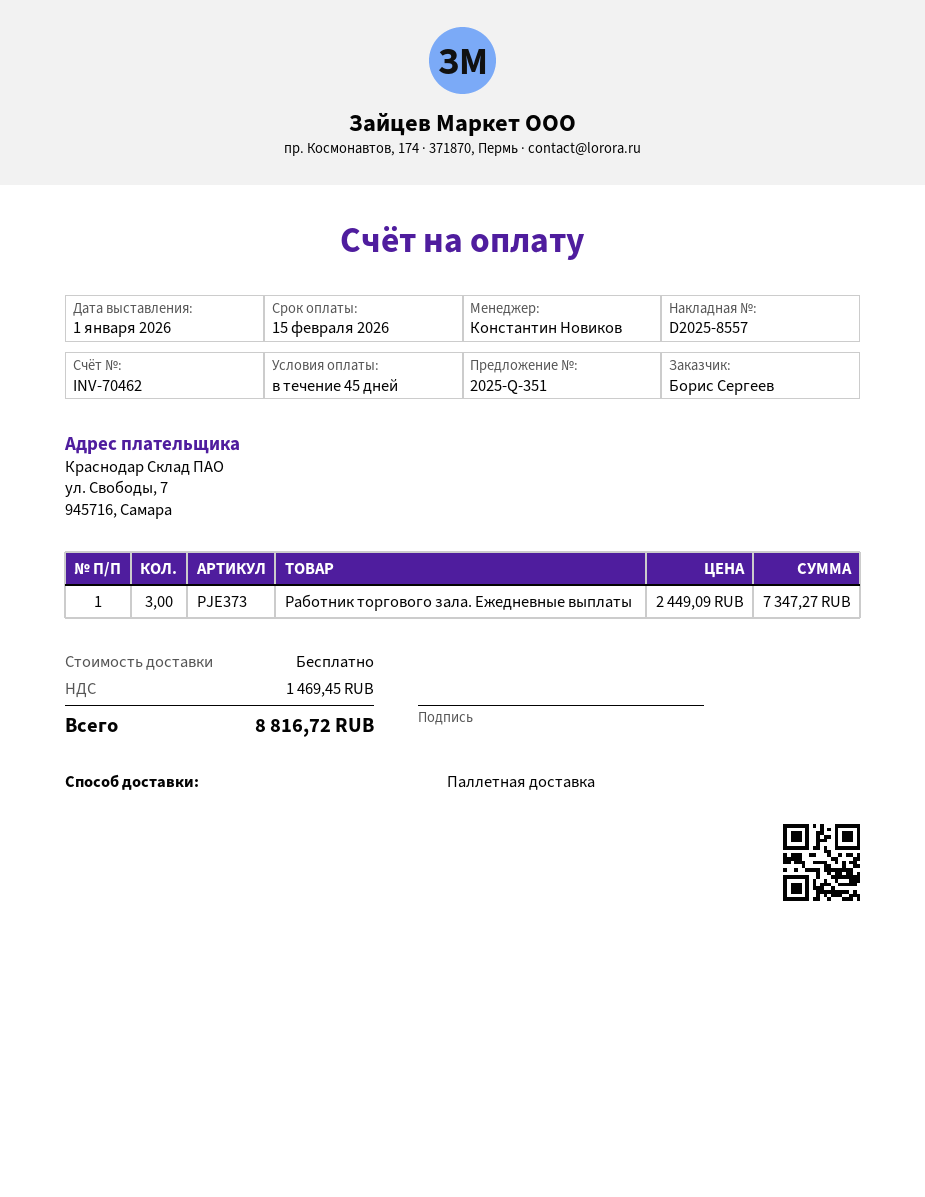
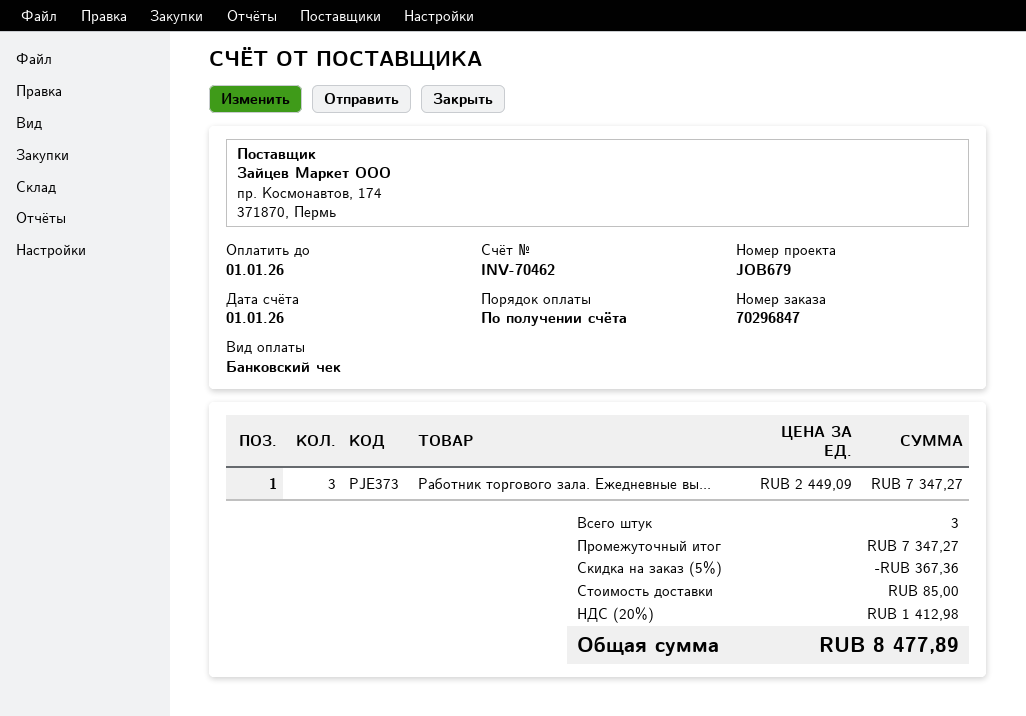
payment terms: 45 days -> on receipt
due date: 2026-02-15 -> 2026-01-01
discount: none -> 5% = 367.36
shipping: 0.00 -> 85.00
tax: 1469.45 -> 1412.98
total: 8816.72 -> 8477.89

